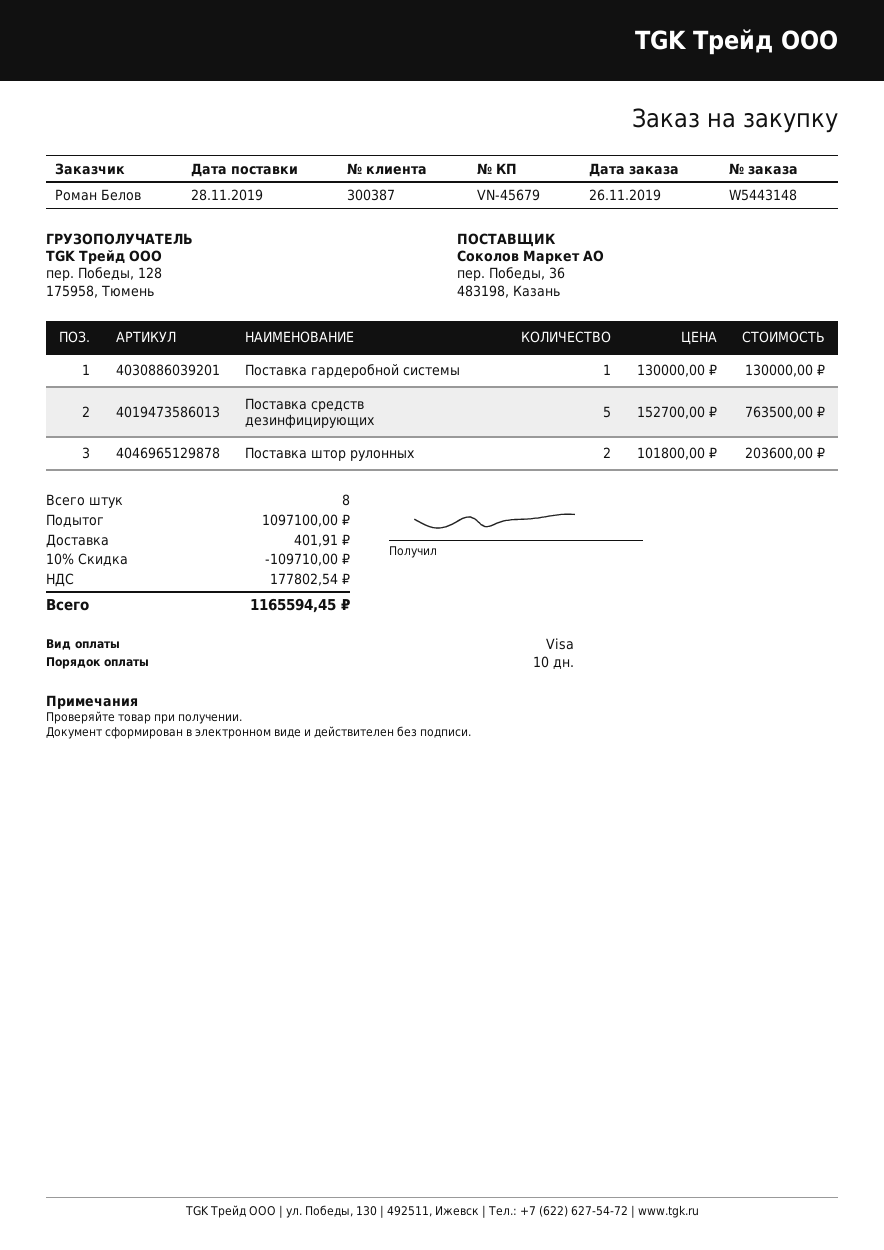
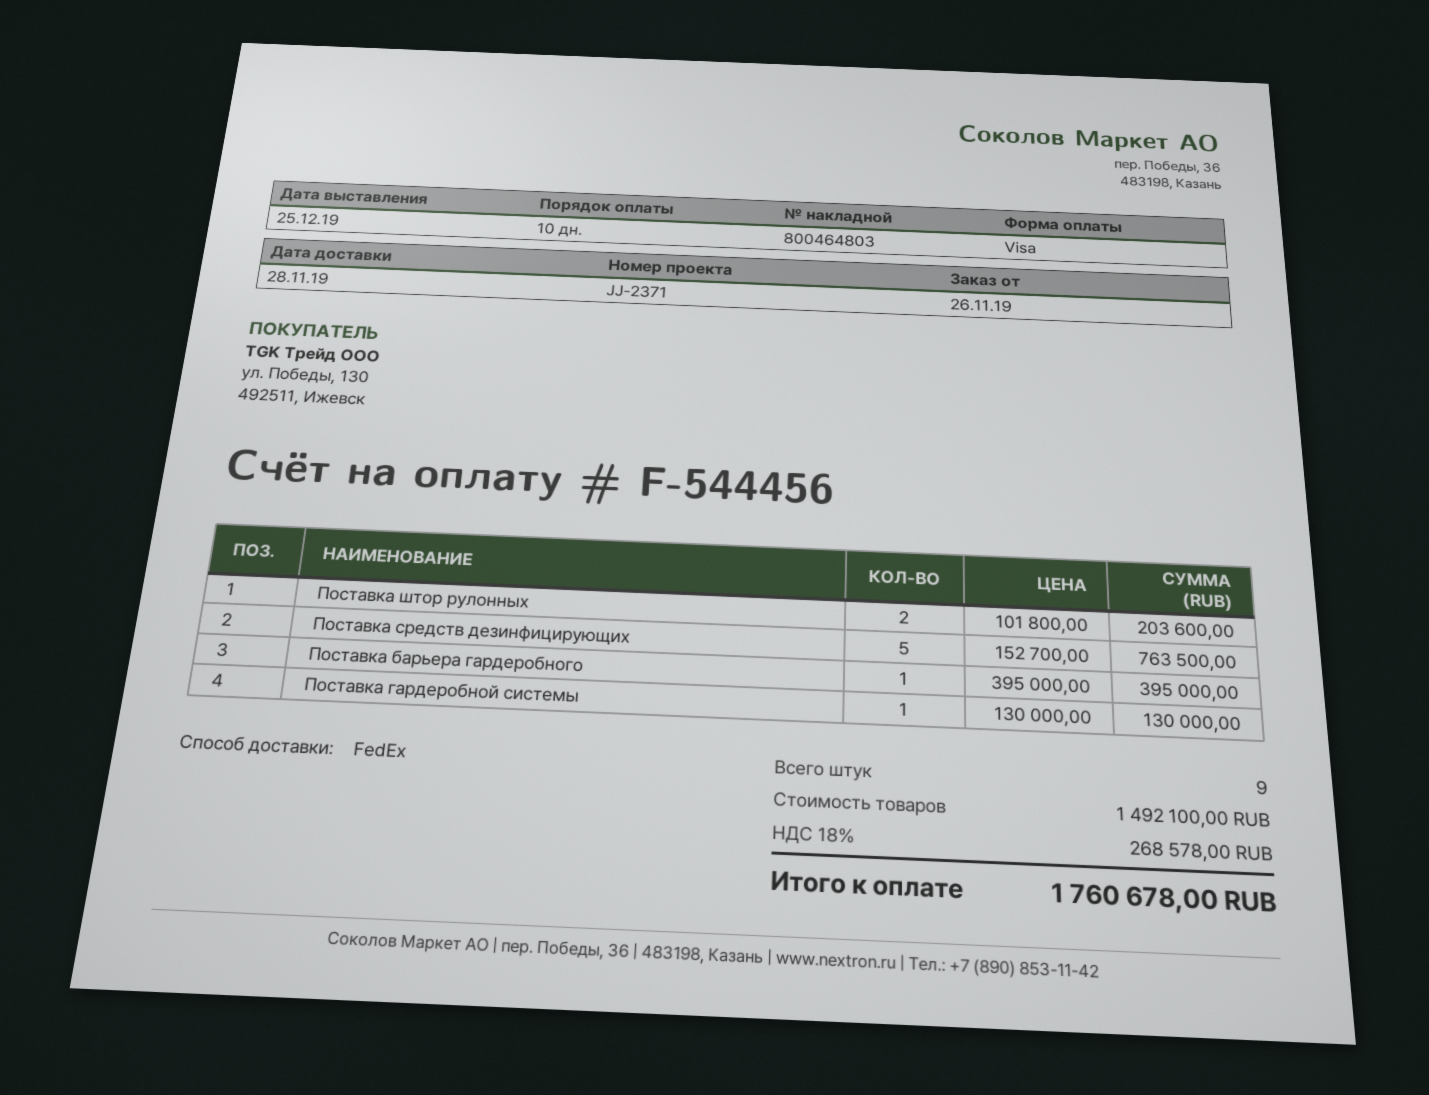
Поставка барьера гардеробного: none -> 1 x 395000.00 = 395000.00
total quantity: 8 -> 9
subtotal: 1097100.00 -> 1492100.00
discount: 10% = 109710.00 -> none
shipping: 401.91 -> none
tax: 177802.54 -> 268578.00
total: 1165594.45 -> 1760678.00

